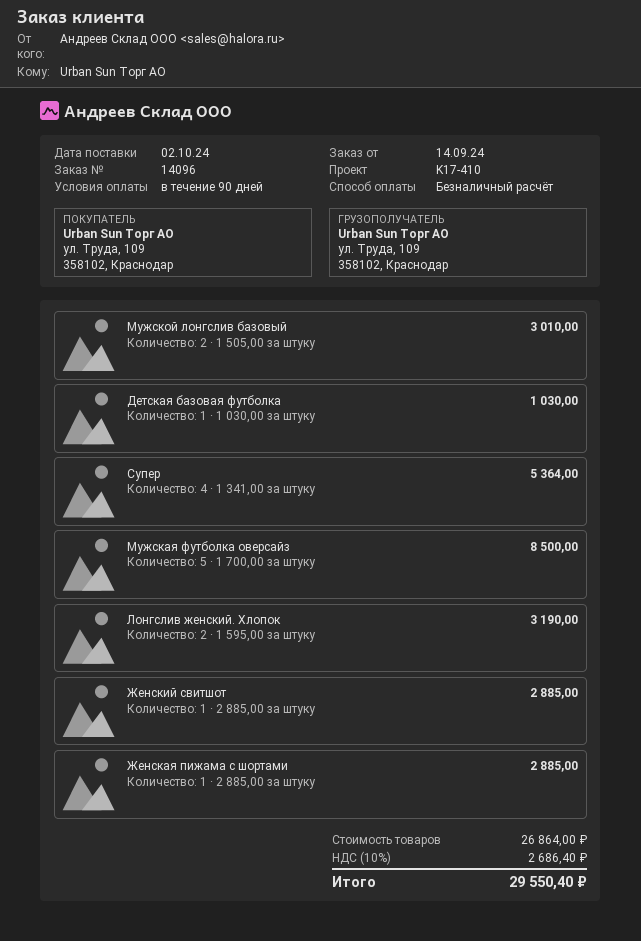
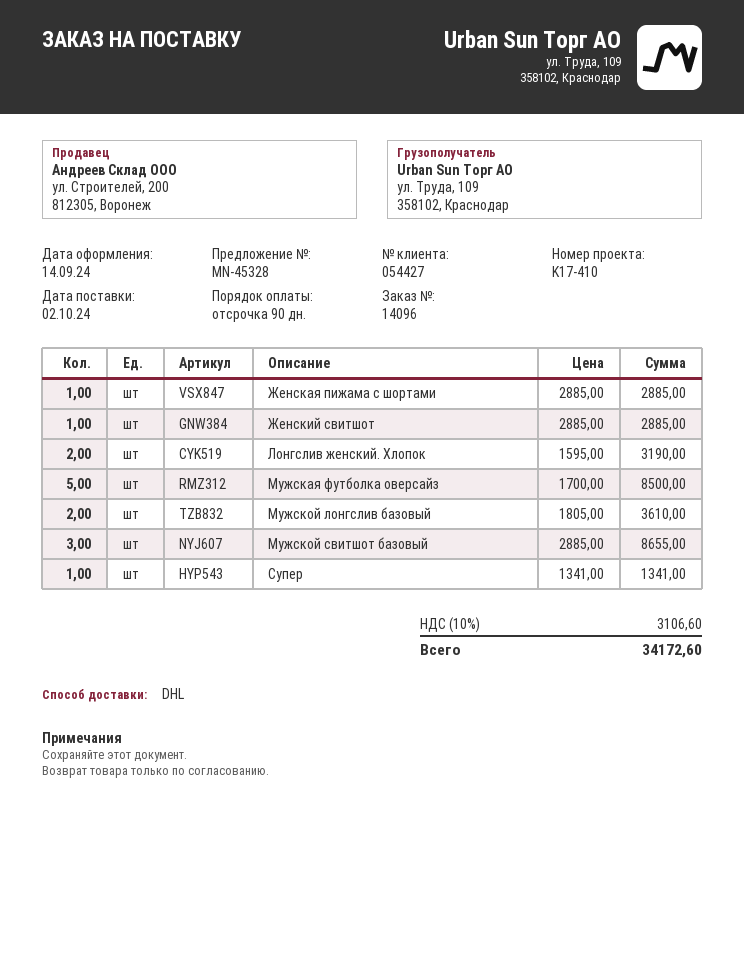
Мужской лонгслив базовый: 2 x 1505.00 = 3010.00 -> 2 x 1805.00 = 3610.00
Детская базовая футболка: 1 x 1030.00 = 1030.00 -> none
Супер: 4 x 1341.00 = 5364.00 -> 1 x 1341.00 = 1341.00
Мужской свитшот базовый: none -> 3 x 2885.00 = 8655.00
tax: 10% = 2686.40 -> 10% = 3106.60
total: 29550.40 -> 34172.60

